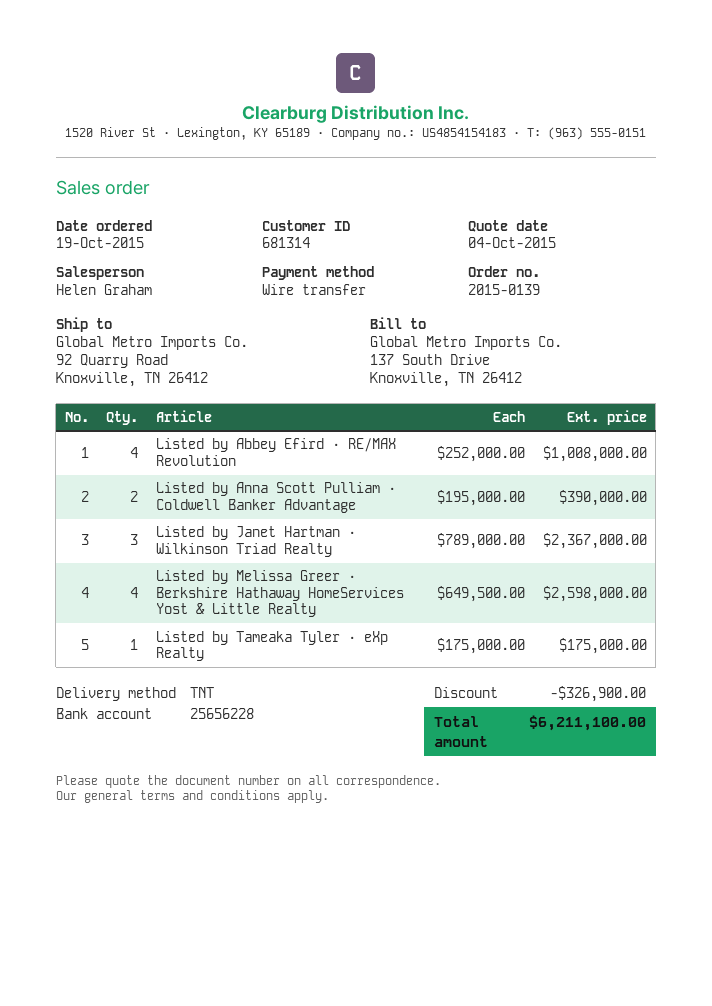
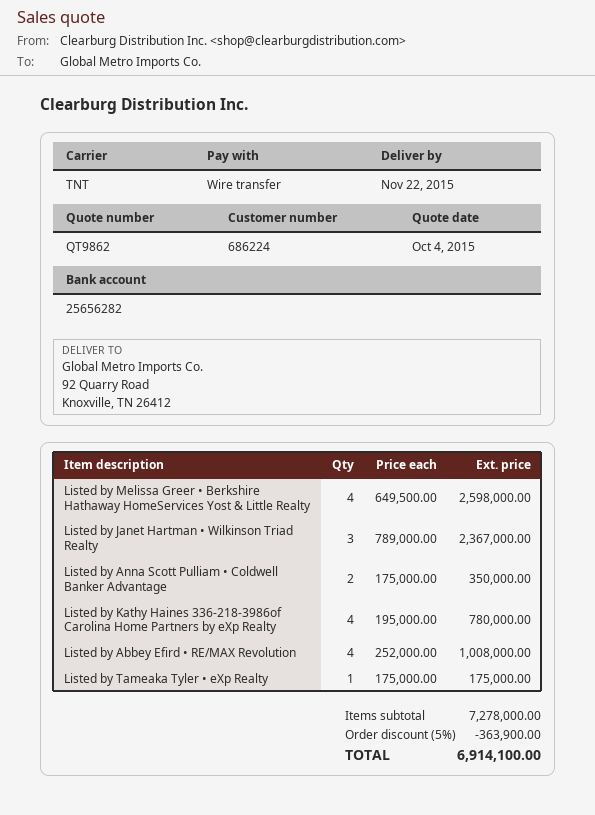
customer number: 681314 -> 686224
bank account: 25656228 -> 25656282
Listed by Anna Scott Pulliam • Coldwell Banker Advantage: 2 x 195000.00 = 390000.00 -> 2 x 175000.00 = 350000.00
Listed by Kathy Haines 336-218-3986of Carolina Home Partners by eXp Realty: none -> 4 x 195000.00 = 780000.00
discount: 326900.00 -> 363900.00
total: 6211100.00 -> 6914100.00

